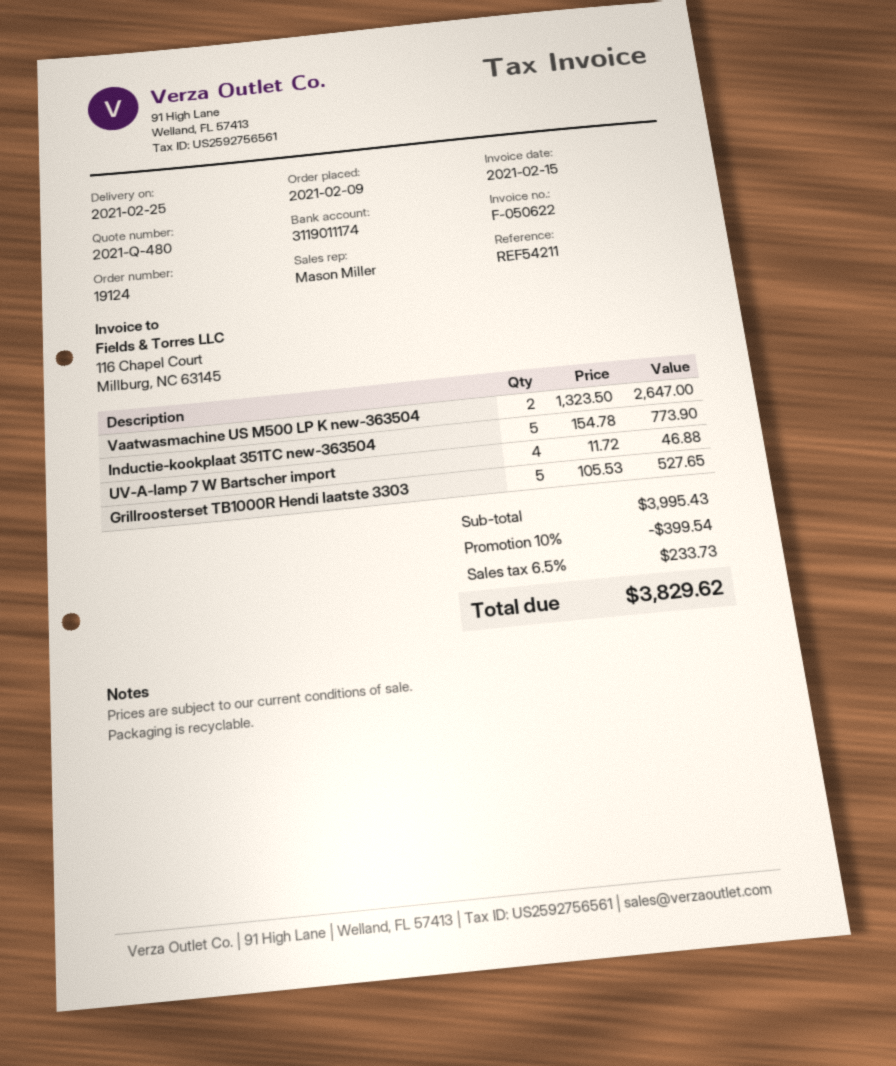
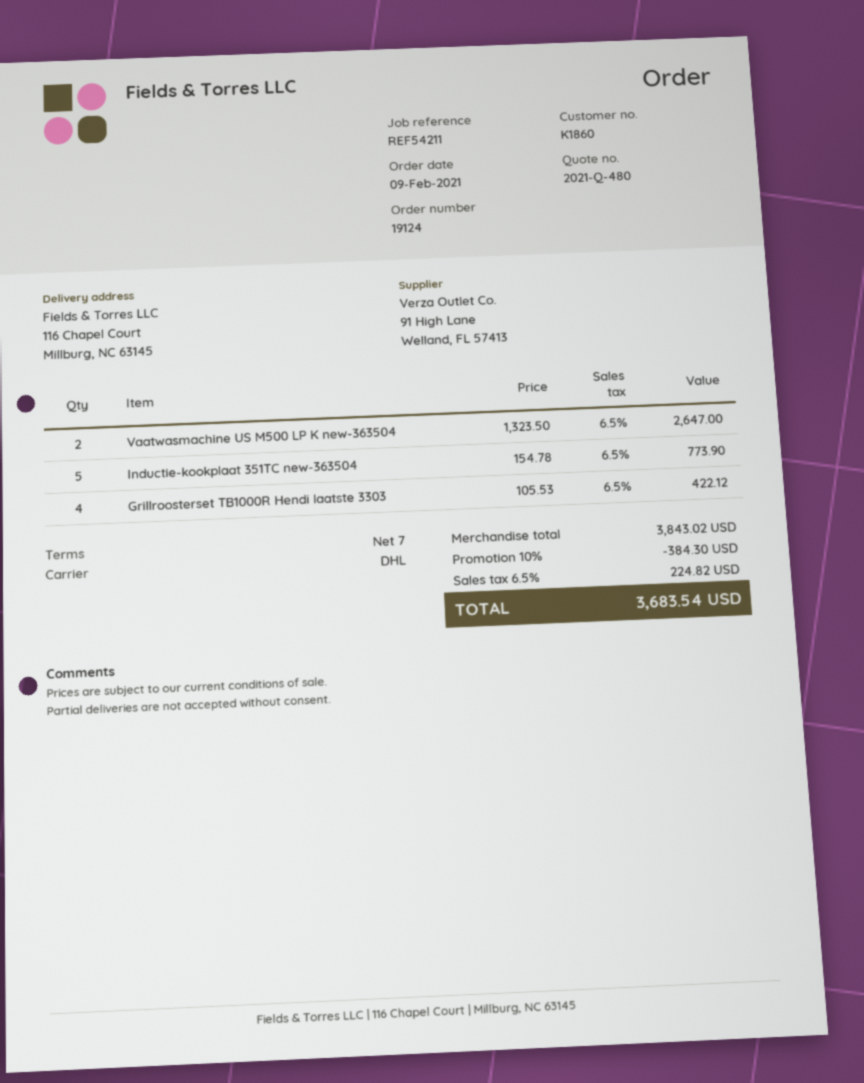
UV-A-lamp 7 W Bartscher import: 4 x 11.72 = 46.88 -> none
Grillroosterset TB1000R Hendi laatste 3303: 5 x 105.53 = 527.65 -> 4 x 105.53 = 422.12
subtotal: 3995.43 -> 3843.02
discount: 10% = 399.54 -> 10% = 384.30
tax: 6.5% = 233.73 -> 6.5% = 224.82
total: 3829.62 -> 3683.54

